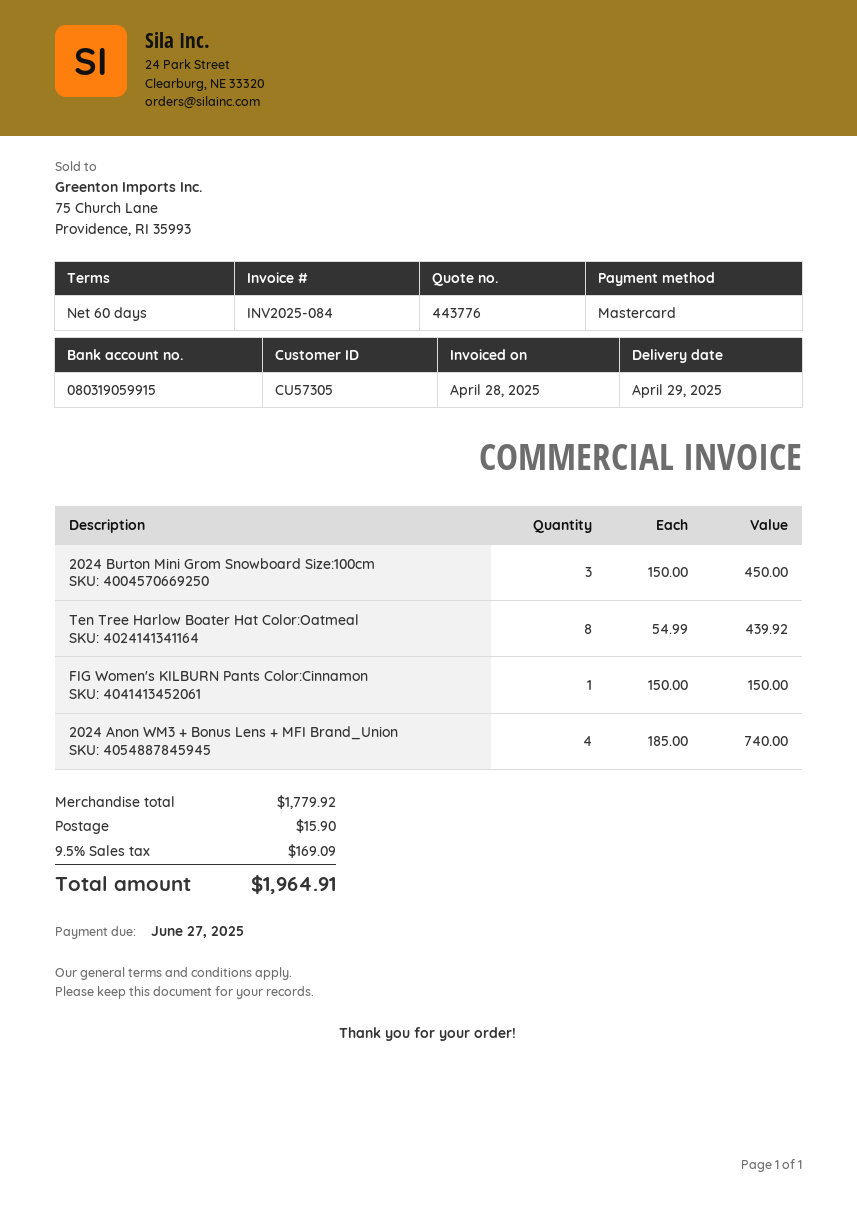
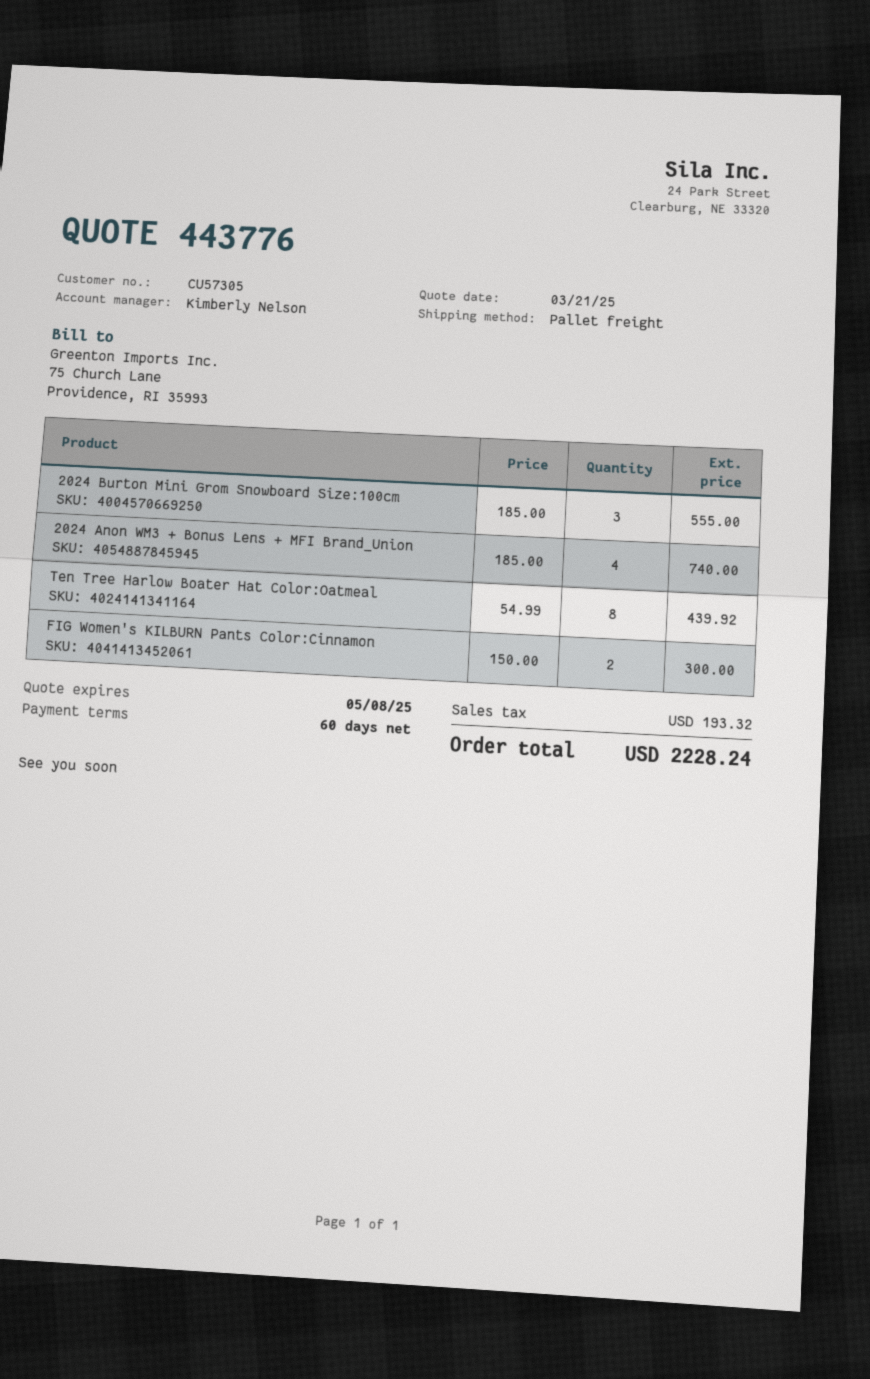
2024 Burton Mini Grom Snowboard Size:100cm: 3 x 150.00 = 450.00 -> 3 x 185.00 = 555.00
FIG Women's KILBURN Pants Color:Cinnamon: 1 x 150.00 = 150.00 -> 2 x 150.00 = 300.00
shipping: 15.90 -> none
tax: 169.09 -> 193.32
total: 1964.91 -> 2228.24

